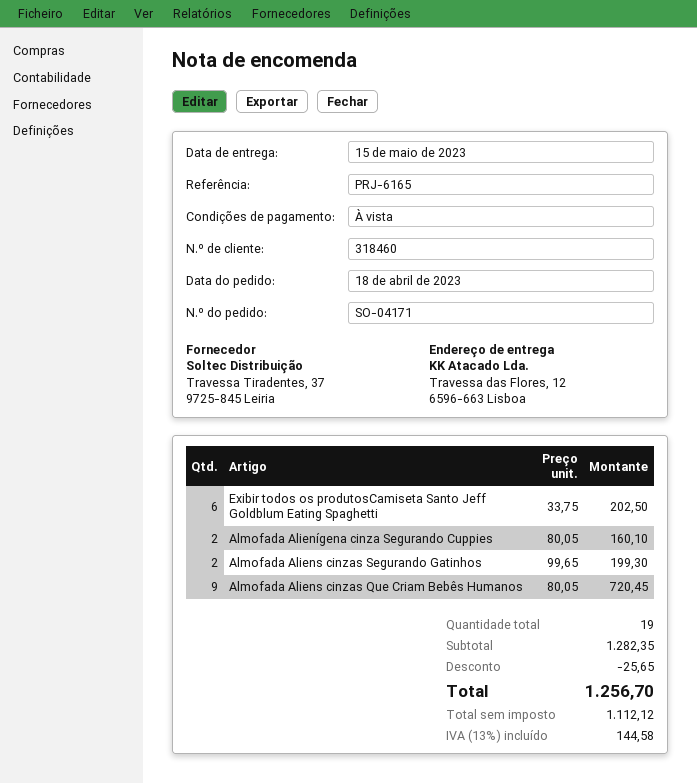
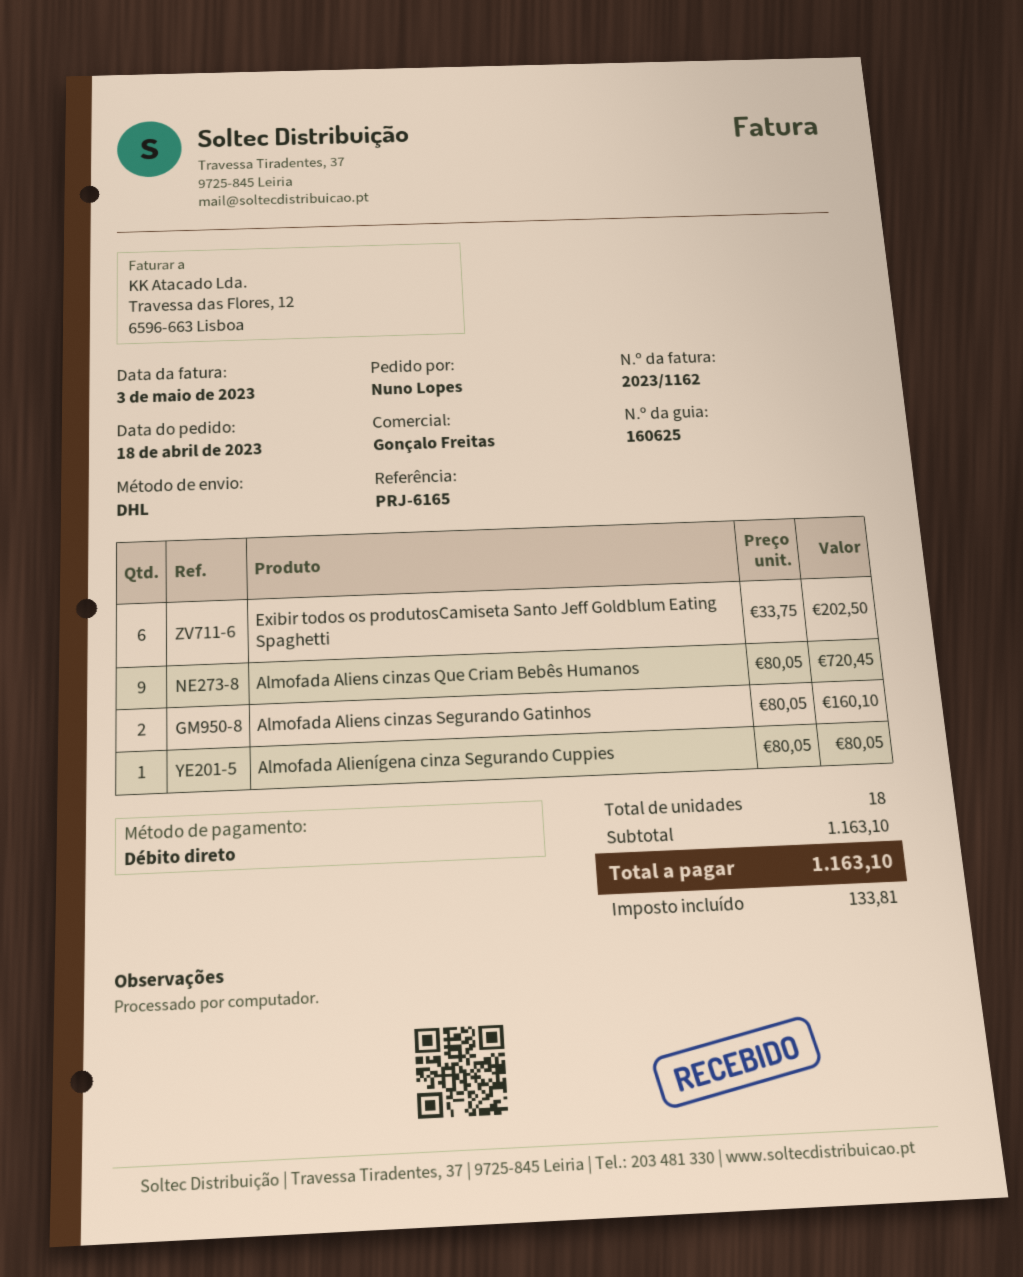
Almofada Alienígena cinza Segurando Cuppies: 2 x 80.05 = 160.10 -> 1 x 80.05 = 80.05
Almofada Aliens cinzas Segurando Gatinhos: 2 x 99.65 = 199.30 -> 2 x 80.05 = 160.10
total quantity: 19 -> 18
subtotal: 1282.35 -> 1163.10
discount: 25.65 -> none
tax: 144.58 -> 133.81
total: 1256.70 -> 1163.10

